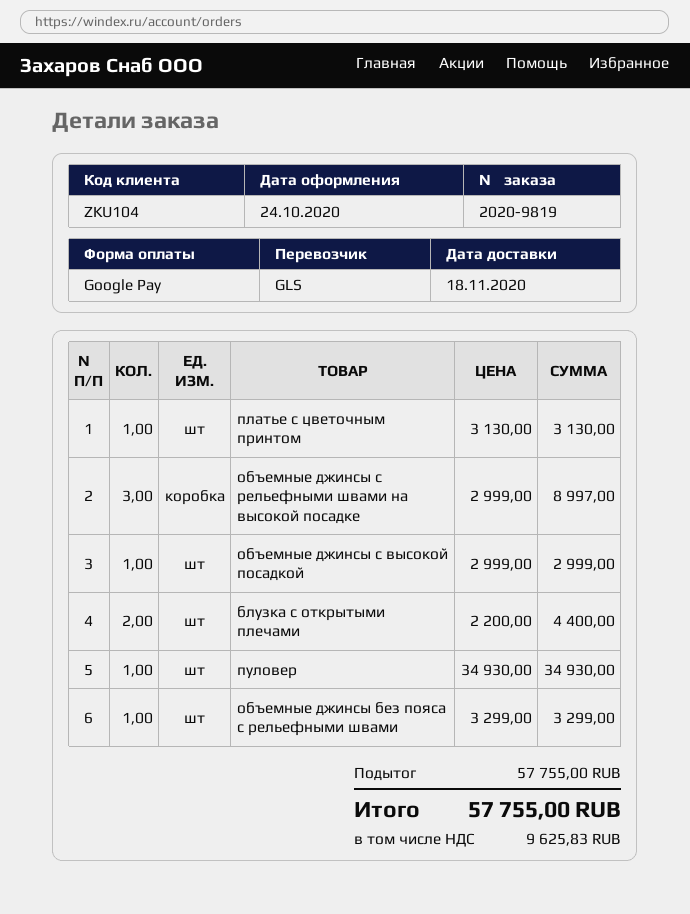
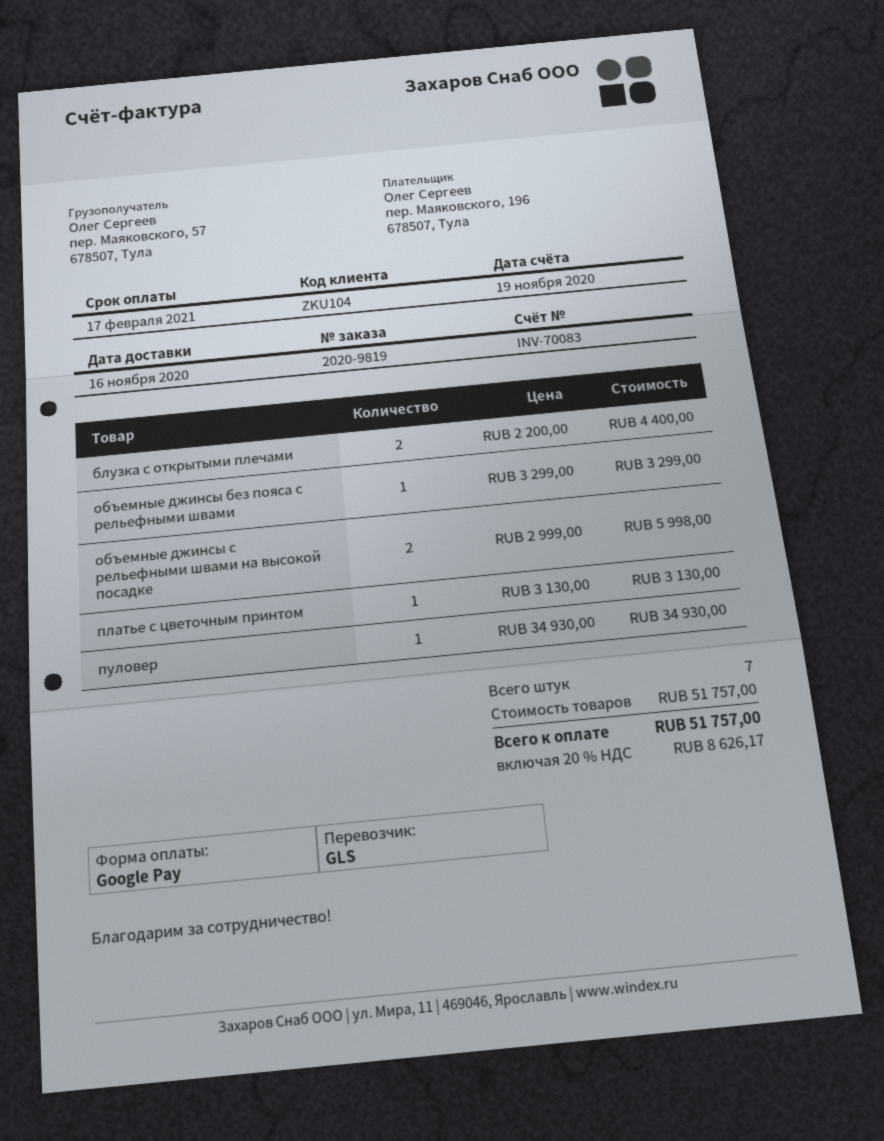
delivery date: 2020-11-18 -> 2020-11-16
объемные джинсы с рельефными швами на высокой посадке: 3 x 2999.00 = 8997.00 -> 2 x 2999.00 = 5998.00
объемные джинсы с высокой посадкой: 1 x 2999.00 = 2999.00 -> none
subtotal: 57755.00 -> 51757.00
tax: 9625.83 -> 8626.17
total: 57755.00 -> 51757.00

